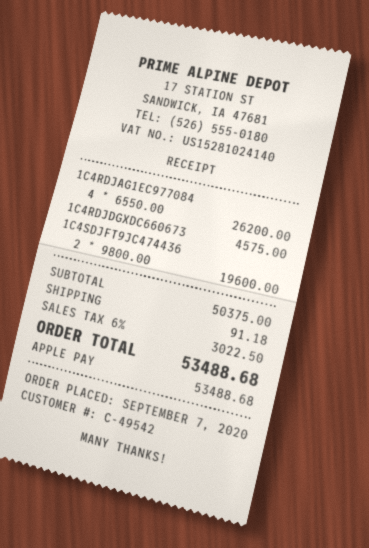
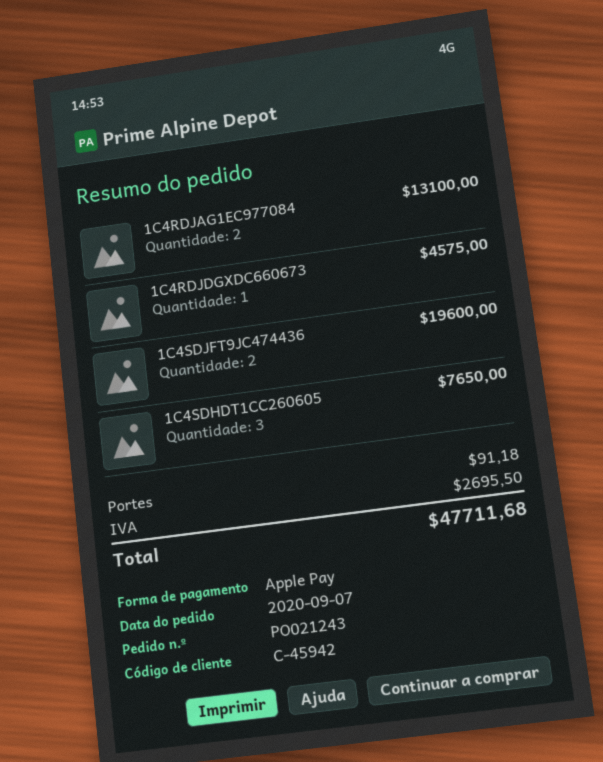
customer number: C-49542 -> C-45942
1C4RDJAG1EC977084: 4 for 26200.00 -> 2 for 13100.00
1C4SDHDT1CC260605: none -> 3 for 7650.00
tax: 3022.50 -> 2695.50
total: 53488.68 -> 47711.68

